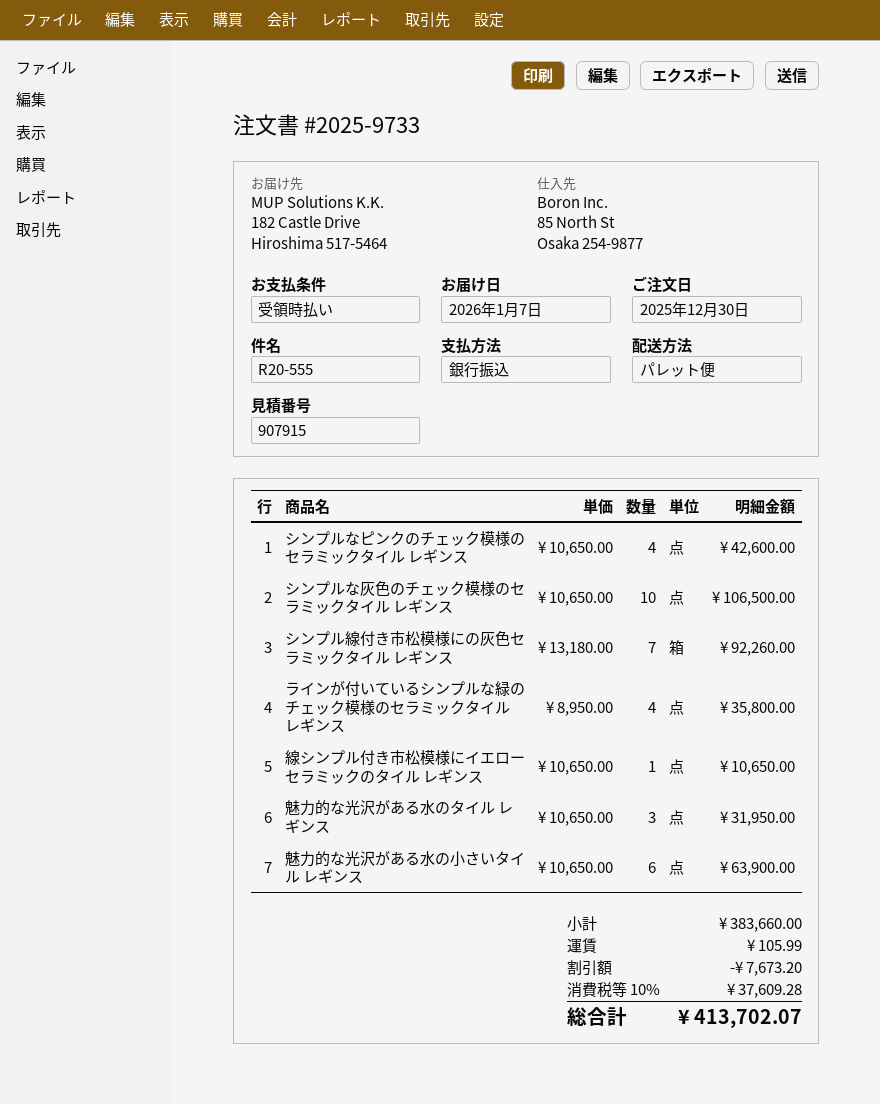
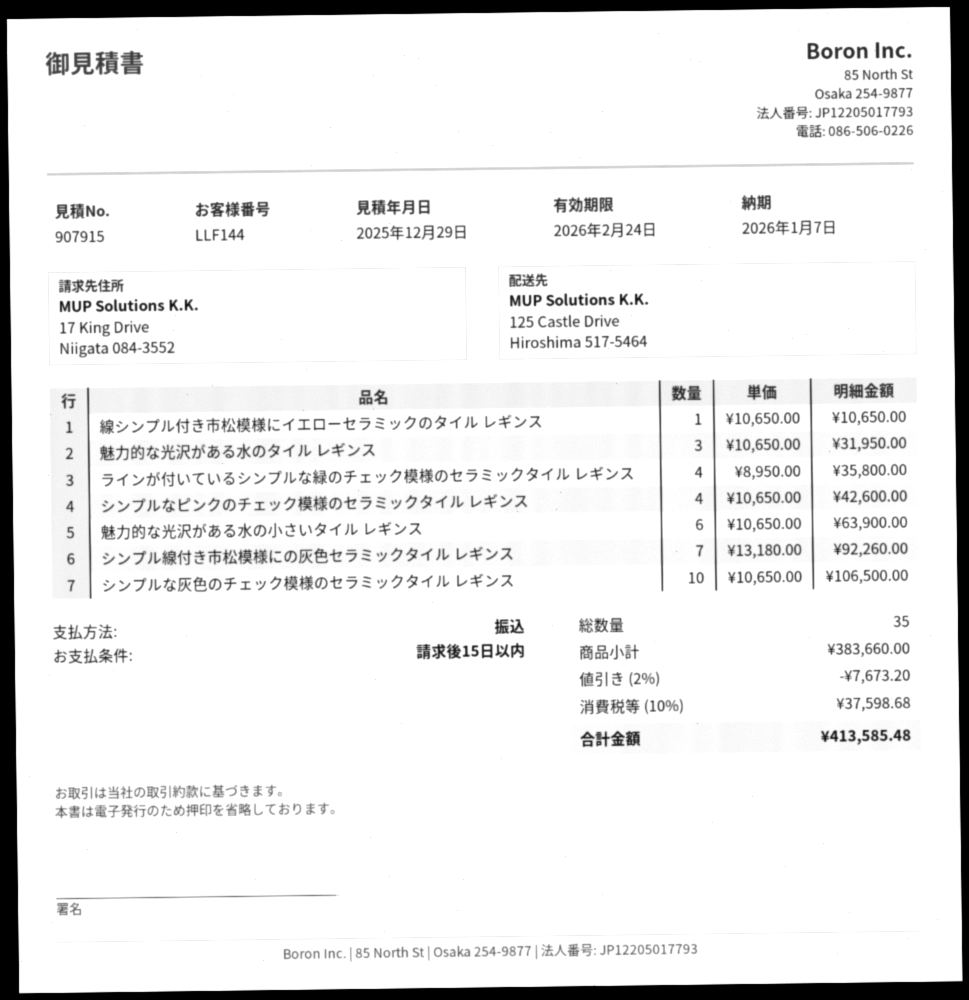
payment terms: on receipt -> 15 days
ship to: 182 Castle Drive, Hiroshima 517-5464 -> 125 Castle Drive, Hiroshima 517-5464
shipping: 105.99 -> none
tax: 10% = 37609.28 -> 10% = 37598.68
total: 413702.07 -> 413585.48

